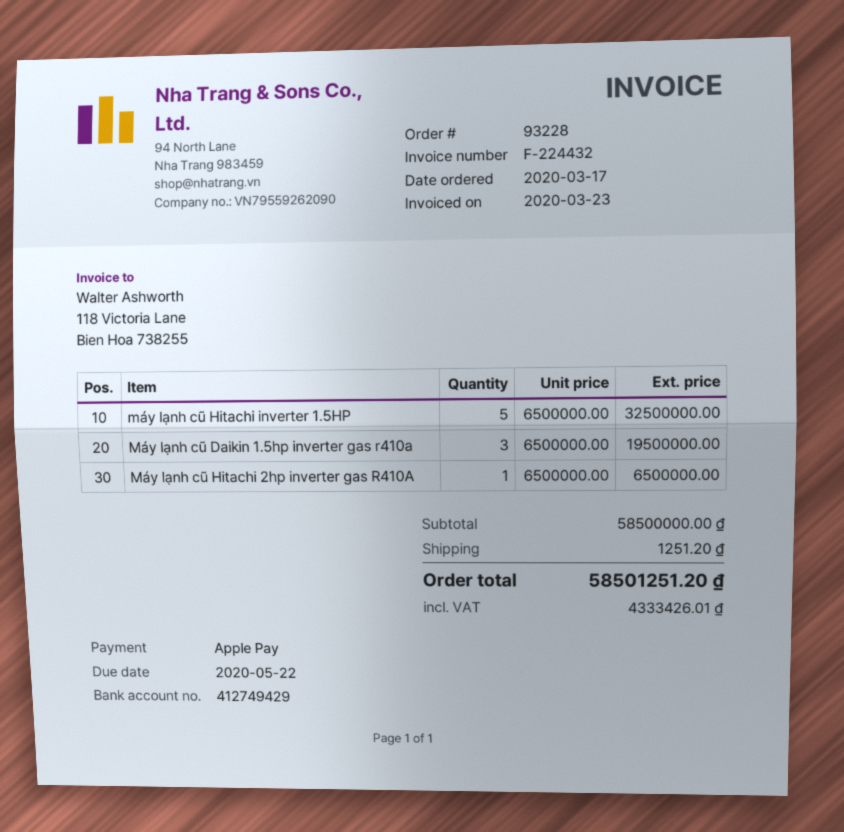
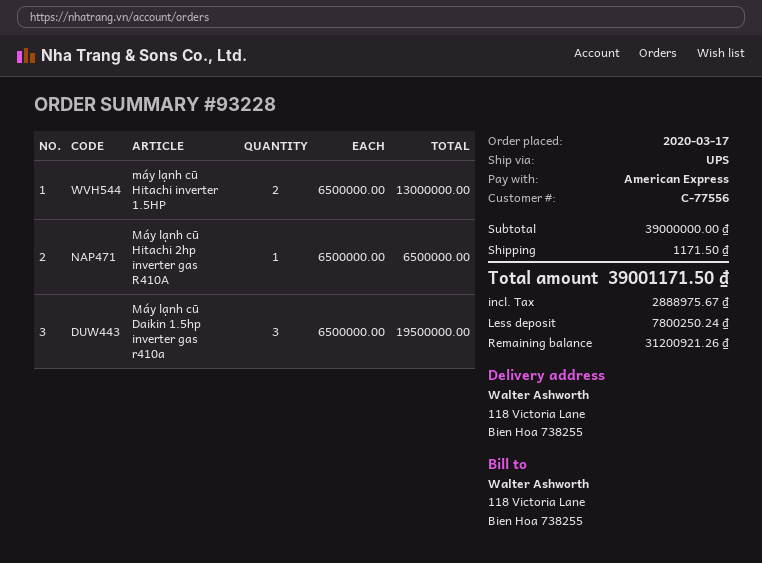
payment method: Apple Pay -> American Express
máy lạnh cũ Hitachi inverter 1.5HP: 5 x 6500000.00 = 32500000.00 -> 2 x 6500000.00 = 13000000.00
subtotal: 58500000.00 -> 39000000.00
shipping: 1251.20 -> 1171.50
tax: 4333426.01 -> 2888975.67
total: 58501251.20 -> 39001171.50

